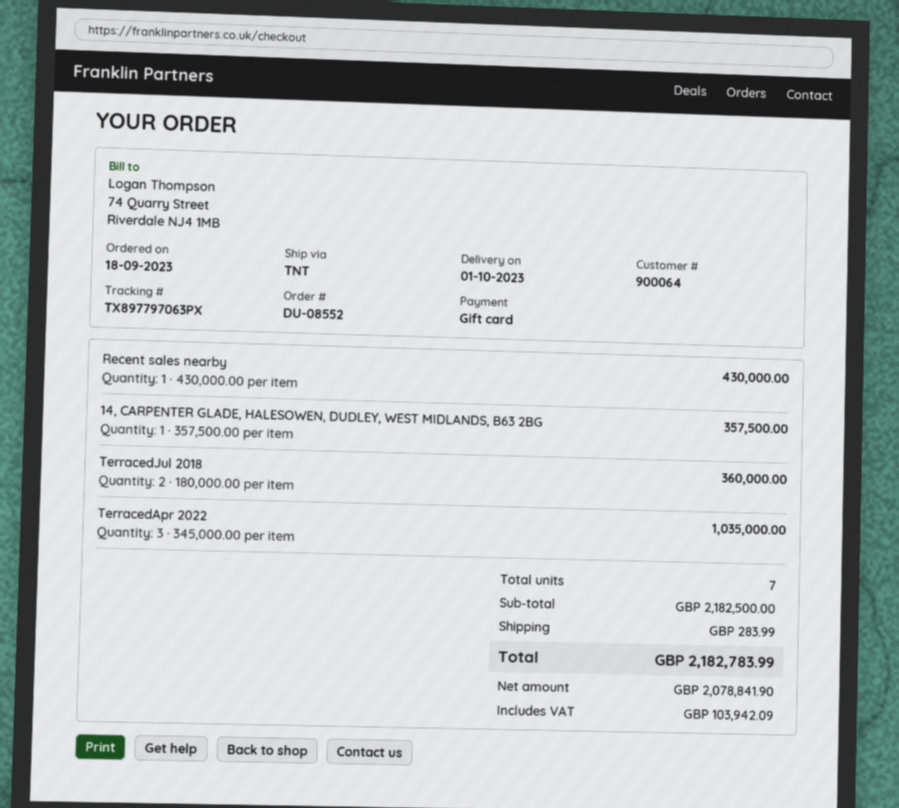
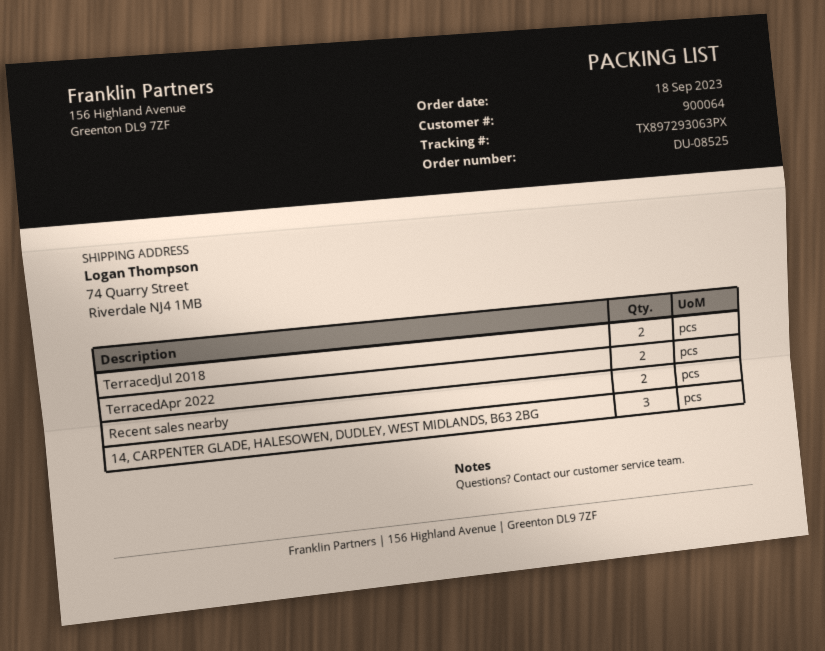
order number: DU-08552 -> DU-08525
tracking number: TX897797063PX -> TX897293063PX
Recent sales nearby: 1 -> 2
14, CARPENTER GLADE, HALESOWEN, DUDLEY, WEST MIDLANDS, B63 2BG: 1 -> 3
TerracedApr 2022: 3 -> 2

